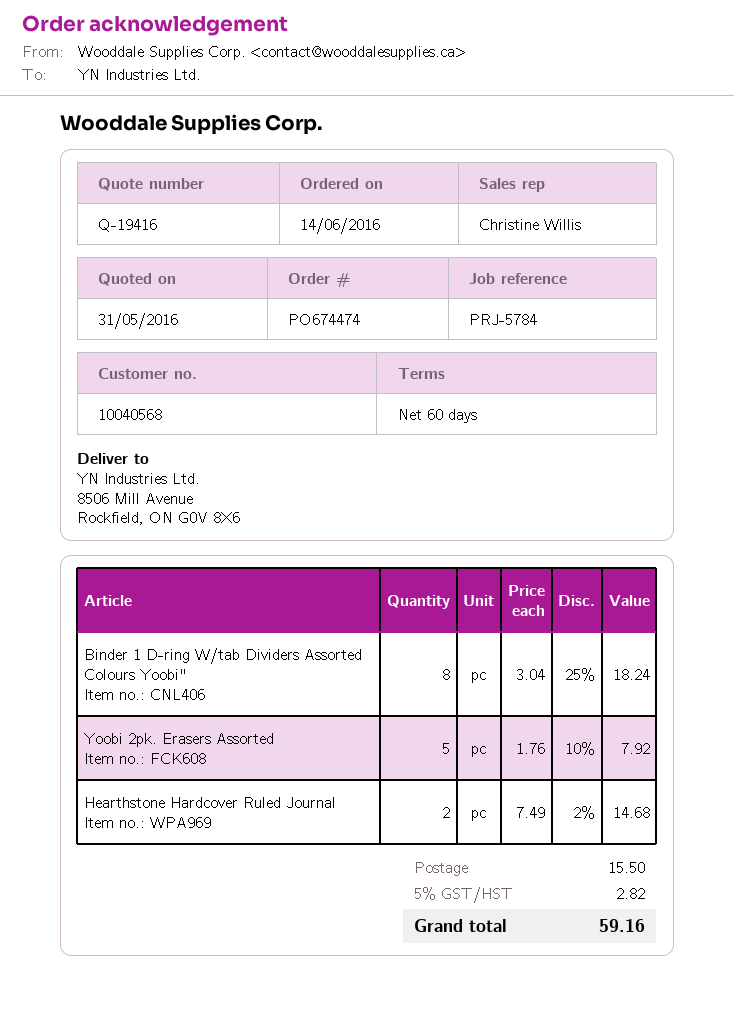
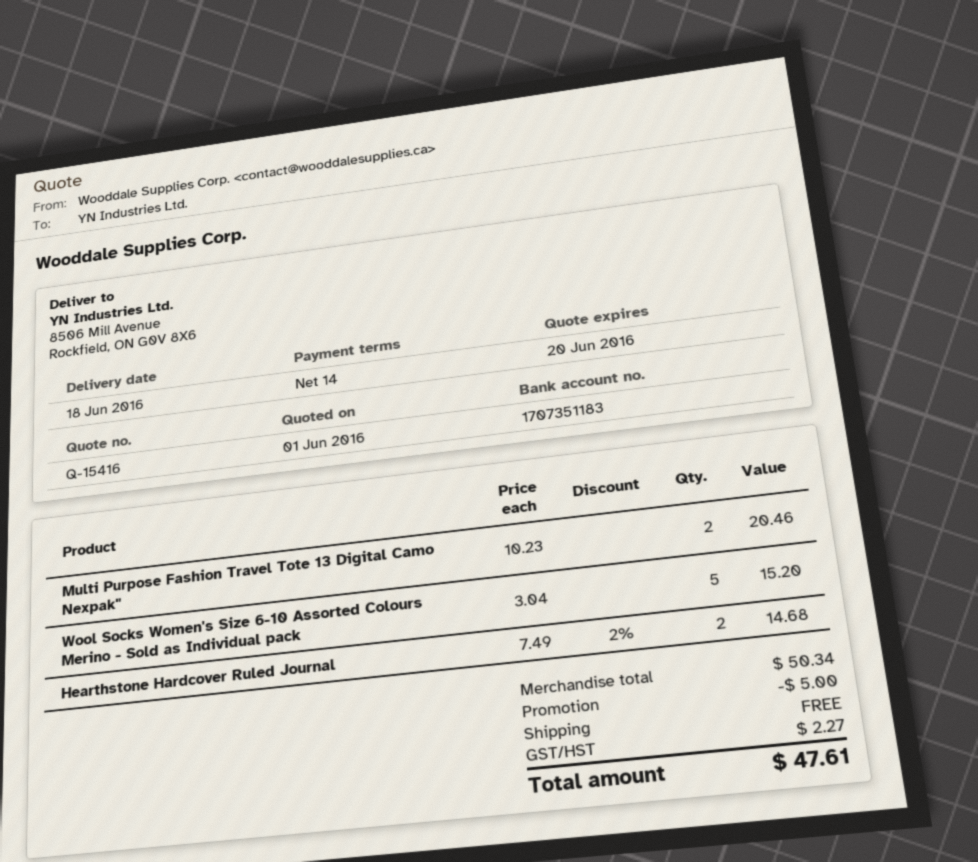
quote number: Q-19416 -> Q-15416
quote date: 2016-05-31 -> 2016-06-01
payment terms: 60 days -> 14 days
Binder 1 D-ring W/tab Dividers Assorted Colours Yoobi": 8 x 3.04 - 25% = 18.24 -> none
Yoobi 2pk. Erasers Assorted: 5 x 1.76 - 10% = 7.92 -> none
Multi Purpose Fashion Travel Tote 13 Digital Camo Nexpak": none -> 2 x 10.23 = 20.46
Wool Socks Women's Size 6-10 Assorted Colours Merino - Sold as Individual pack: none -> 5 x 3.04 = 15.20
discount: none -> 5.00
shipping: 15.50 -> 0.00
tax: 2.82 -> 2.27
total: 59.16 -> 47.61

